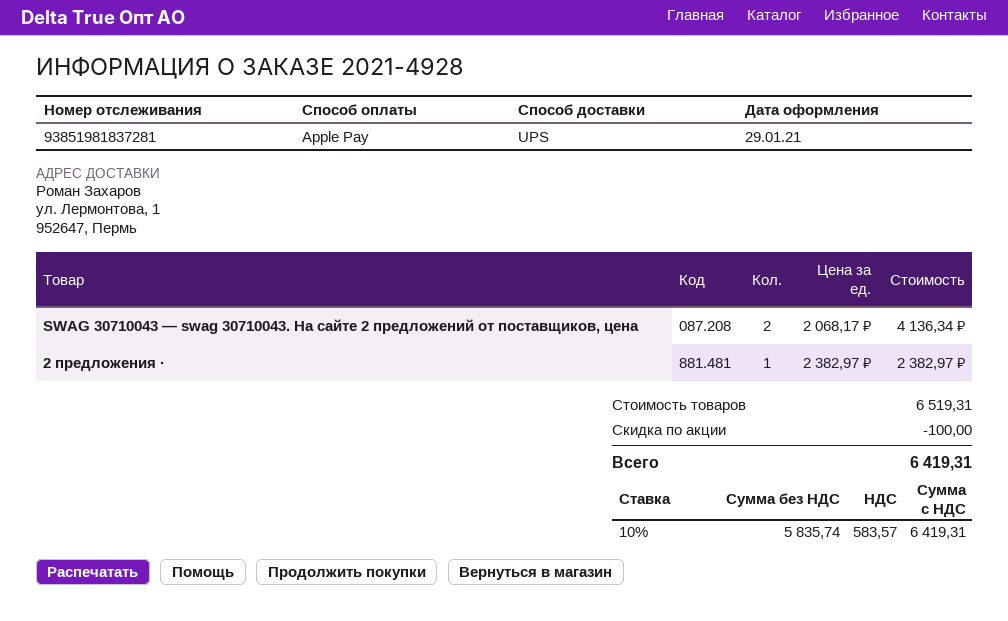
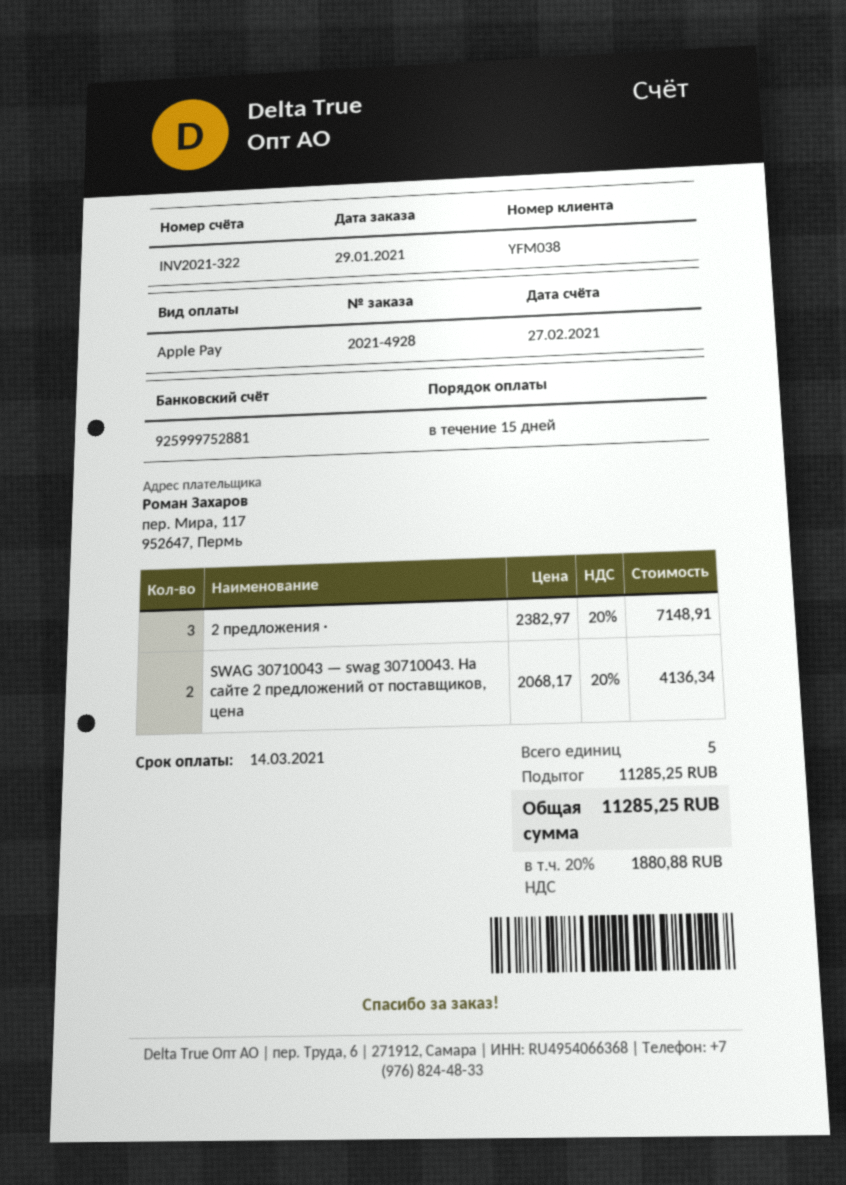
2 предложения ·: 1 x 2382.97 = 2382.97 -> 3 x 2382.97 = 7148.91
subtotal: 6519.31 -> 11285.25
discount: 100.00 -> none
tax: 10% = 583.57 -> 20% = 1880.88
total: 6419.31 -> 11285.25

